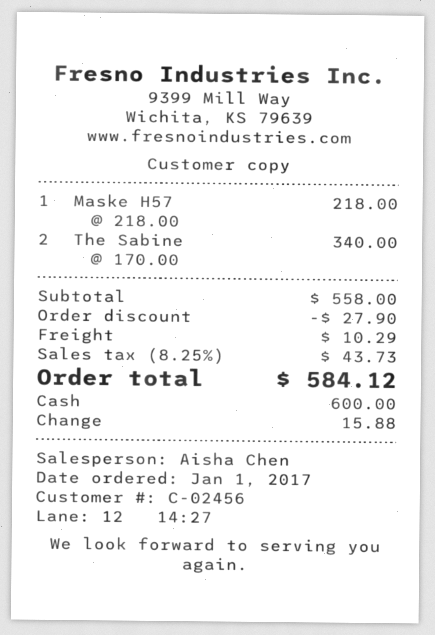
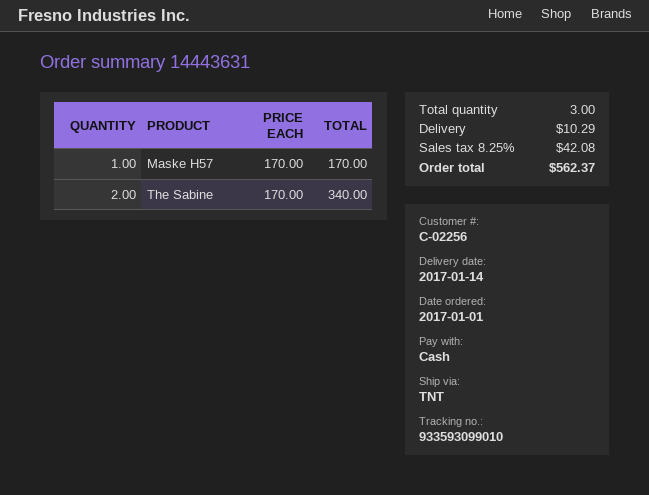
customer number: C-02456 -> C-02256
Maske H57: 1 x 218.00 = 218.00 -> 1 x 170.00 = 170.00
discount: 27.90 -> none
tax: 8.25% = 43.73 -> 8.25% = 42.08
total: 584.12 -> 562.37

